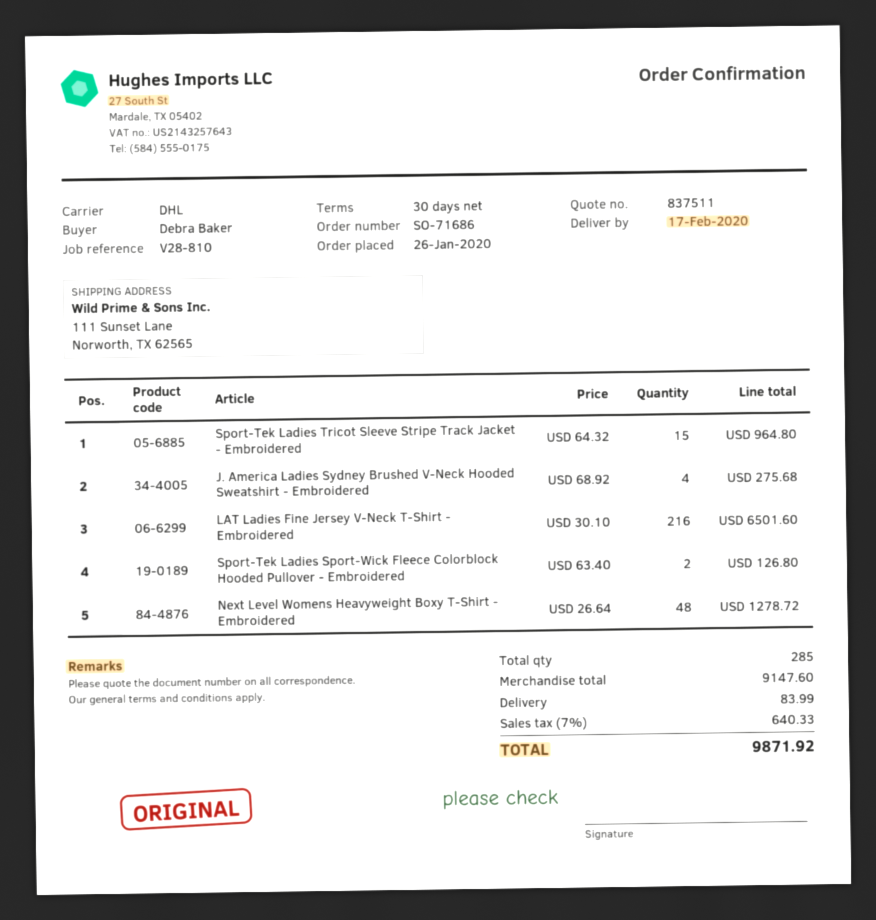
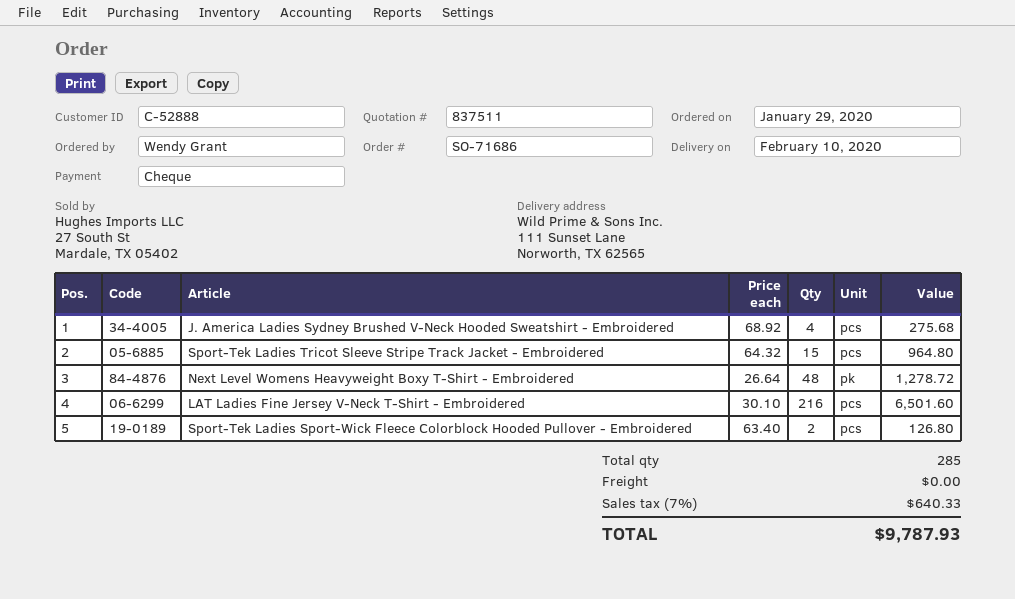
order date: 2020-01-26 -> 2020-01-29
delivery date: 2020-02-17 -> 2020-02-10
ordered by: Debra Baker -> Wendy Grant
shipping: 83.99 -> 0.00
total: 9871.92 -> 9787.93

